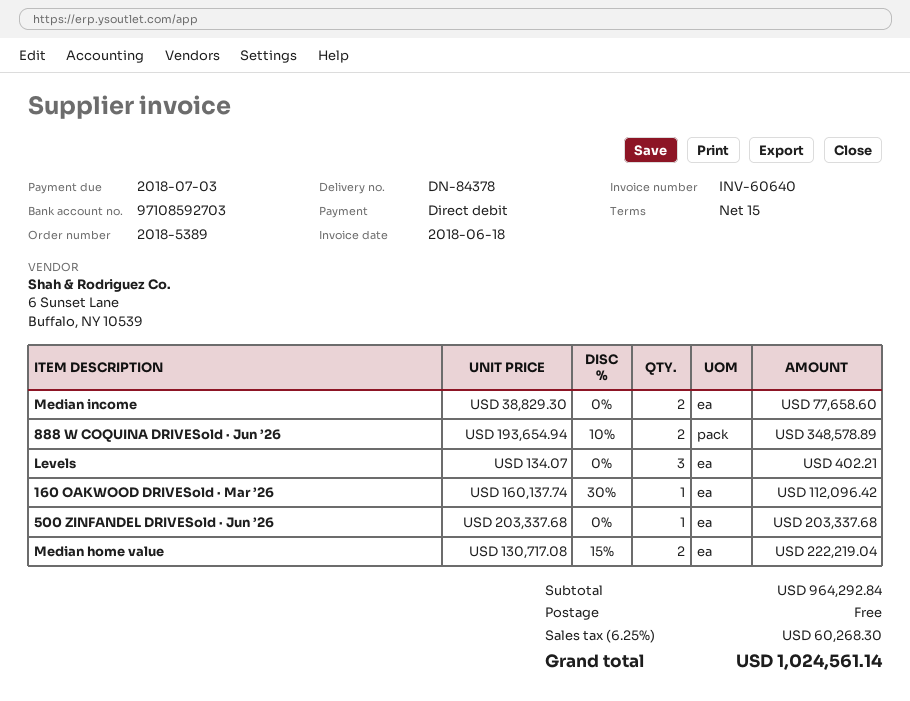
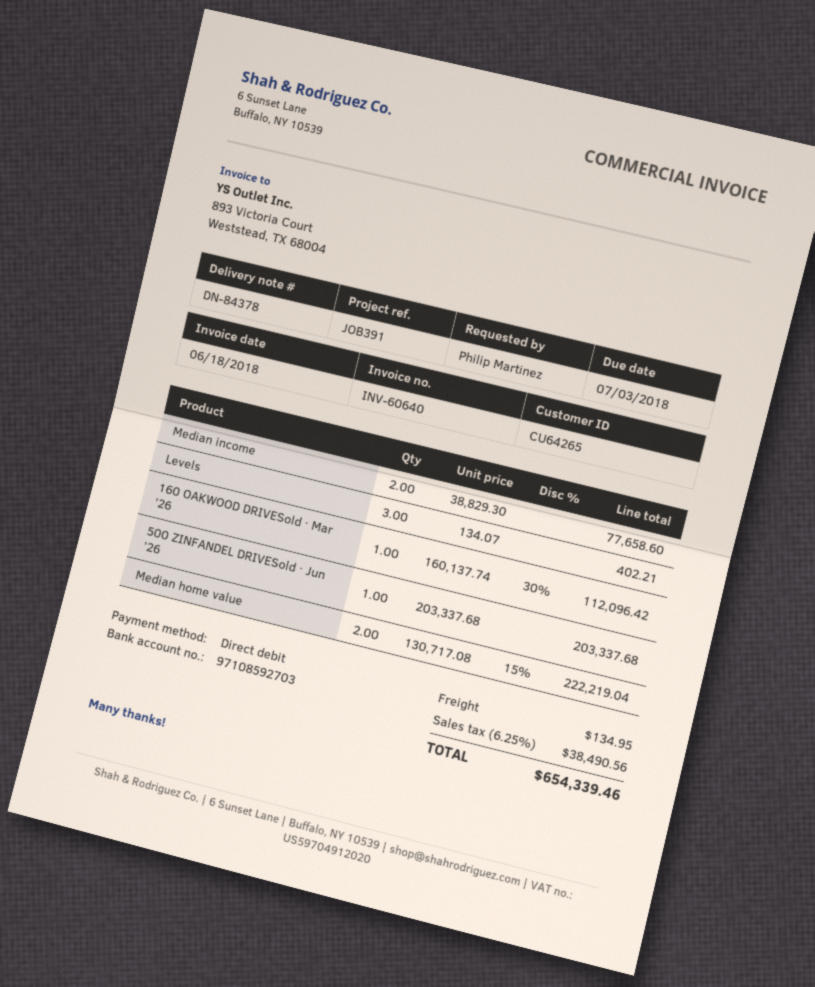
888 W COQUINA DRIVESold · Jun ’26: 2 x 193654.94 - 10% = 348578.89 -> none
shipping: 0.00 -> 134.95
tax: 6.25% = 60268.30 -> 6.25% = 38490.56
total: 1024561.14 -> 654339.46

